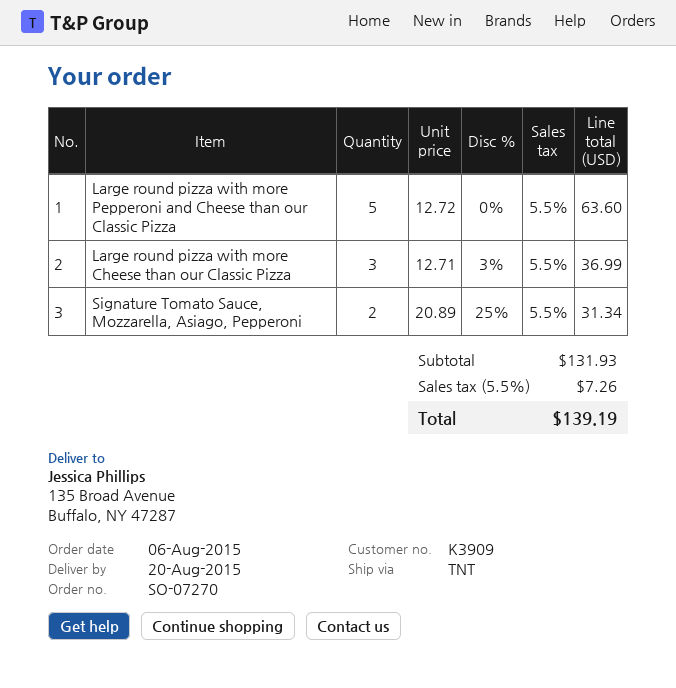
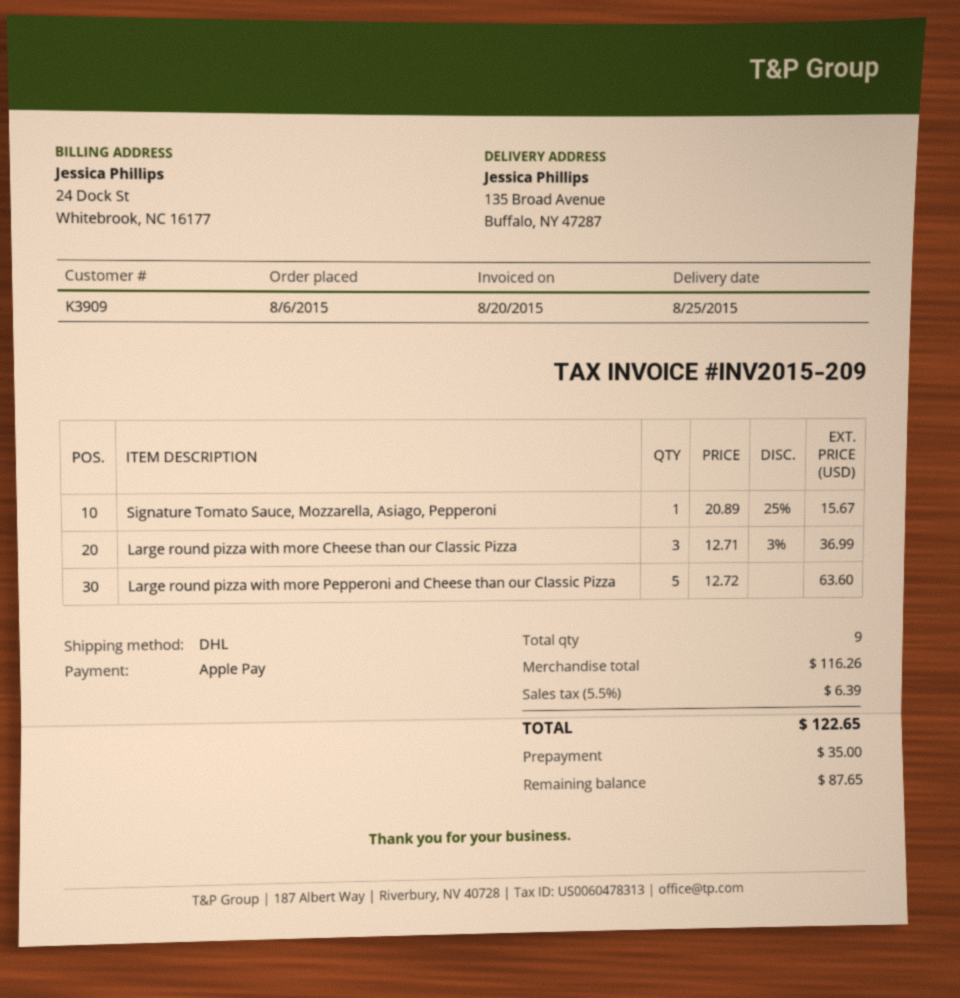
delivery date: 2015-08-20 -> 2015-08-25
shipping method: TNT -> DHL
Signature Tomato Sauce, Mozzarella, Asiago, Pepperoni: 2 x 20.89 - 25% = 31.34 -> 1 x 20.89 - 25% = 15.67
subtotal: 131.93 -> 116.26
tax: 5.5% = 7.26 -> 5.5% = 6.39
total: 139.19 -> 122.65

